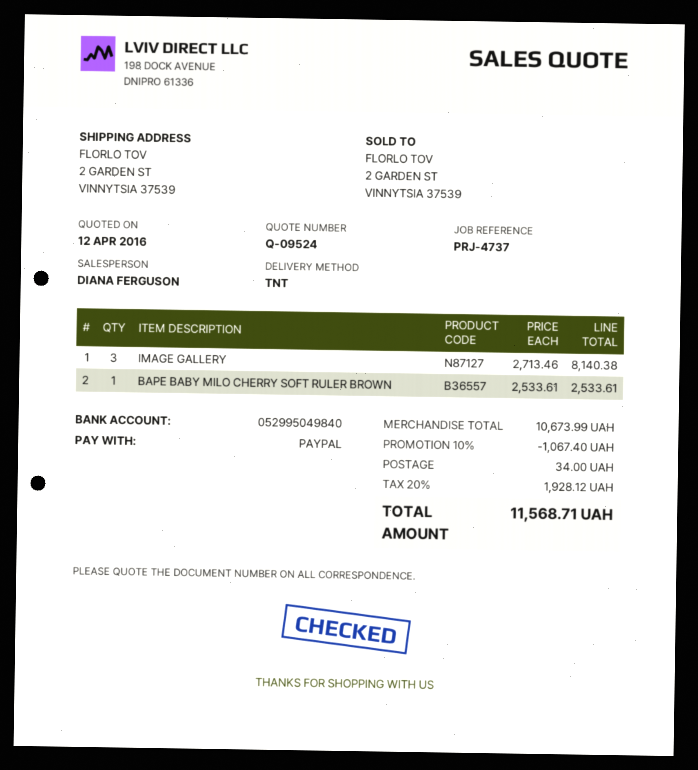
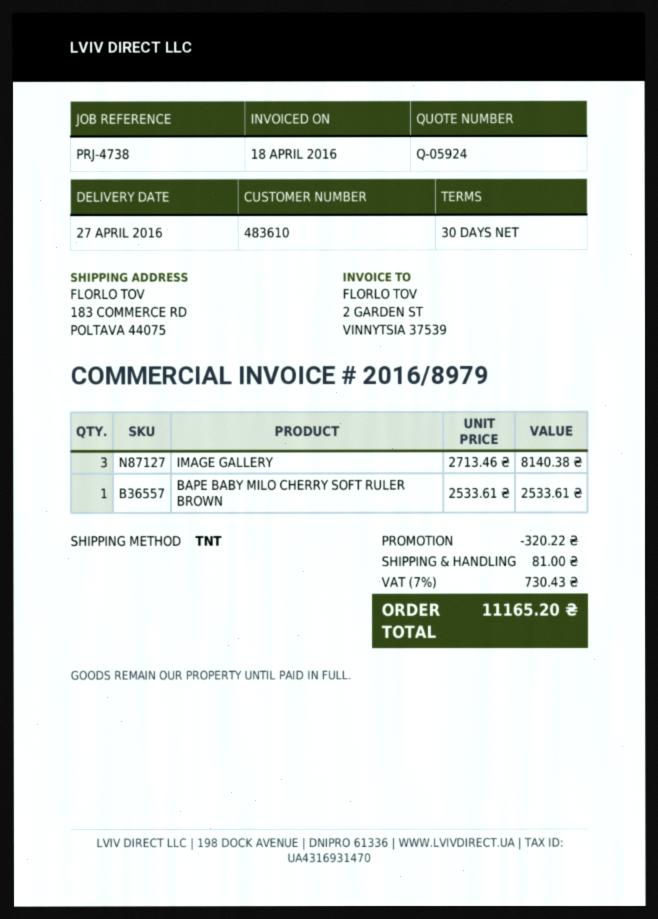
quote number: Q-09524 -> Q-05924
reference: PRJ-4737 -> PRJ-4738
ship to: 2 GARDEN ST, VINNYTSIA 37539 -> 183 COMMERCE RD, POLTAVA 44075
discount: 1067.40 -> 320.22
shipping: 34.00 -> 81.00
tax: 20% = 1928.12 -> 7% = 730.43
total: 11568.71 -> 11165.20

